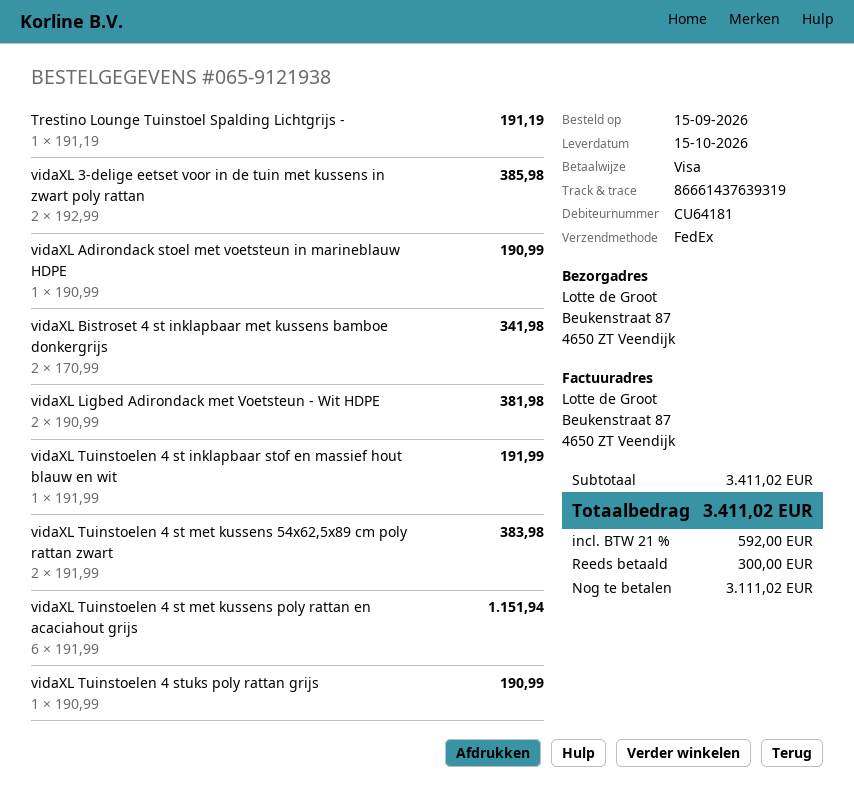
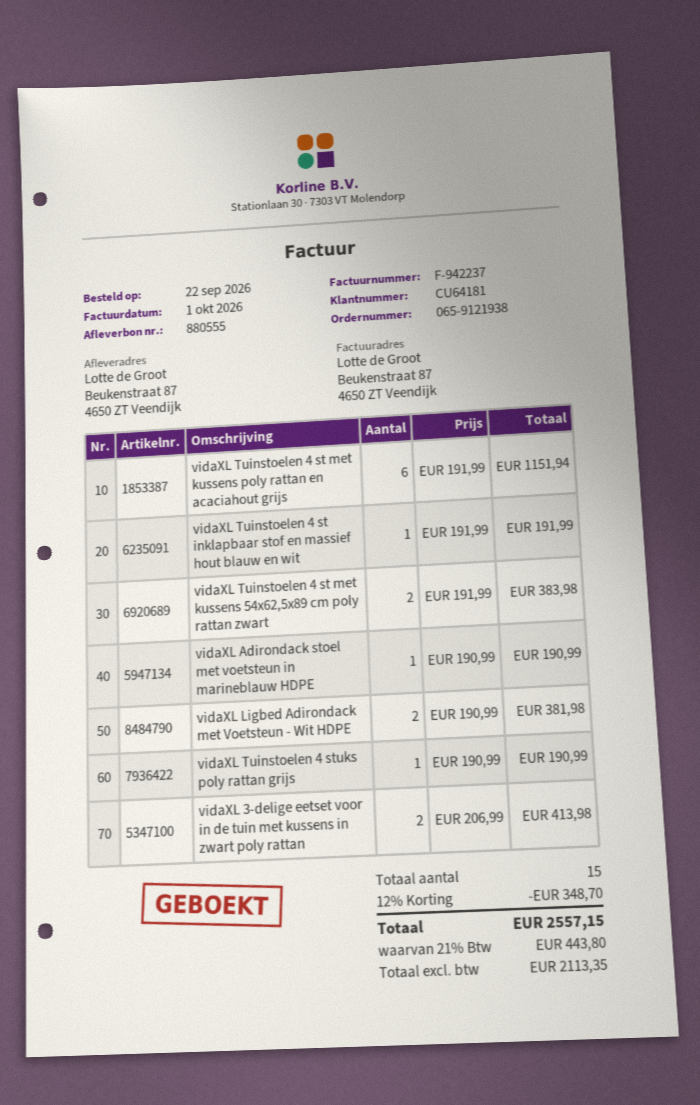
order date: 2026-09-15 -> 2026-09-22
Trestino Lounge Tuinstoel Spalding Lichtgrijs -: 1 x 191.19 = 191.19 -> none
vidaXL 3-delige eetset voor in de tuin met kussens in zwart poly rattan: 2 x 192.99 = 385.98 -> 2 x 206.99 = 413.98
vidaXL Bistroset 4 st inklapbaar met kussens bamboe donkergrijs: 2 x 170.99 = 341.98 -> none
discount: none -> 12% = 348.70
tax: 21% = 592.00 -> 21% = 443.80
total: 3411.02 -> 2557.15

